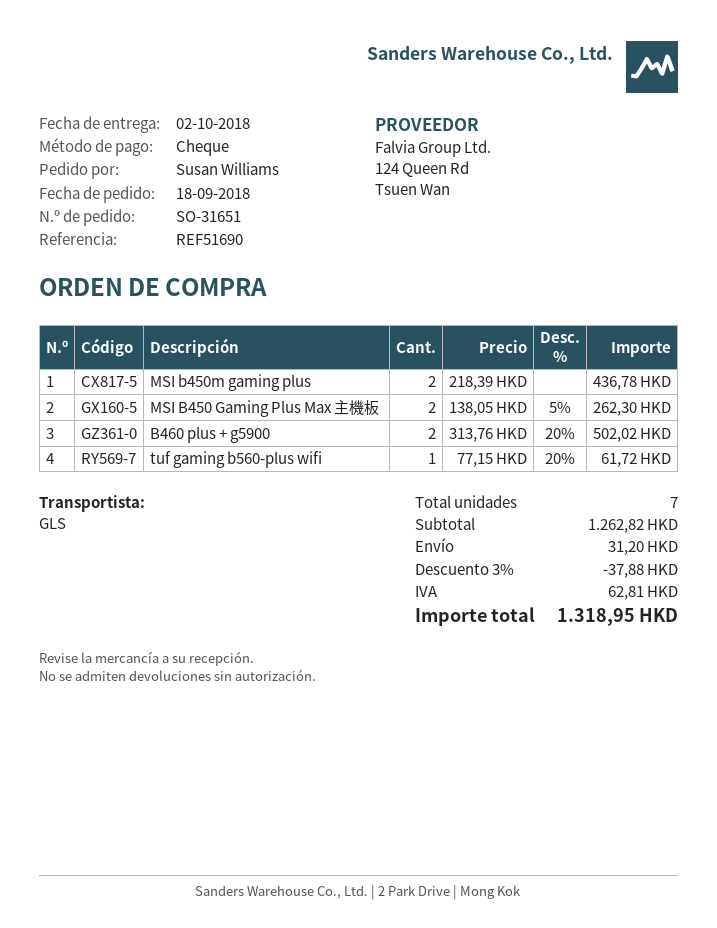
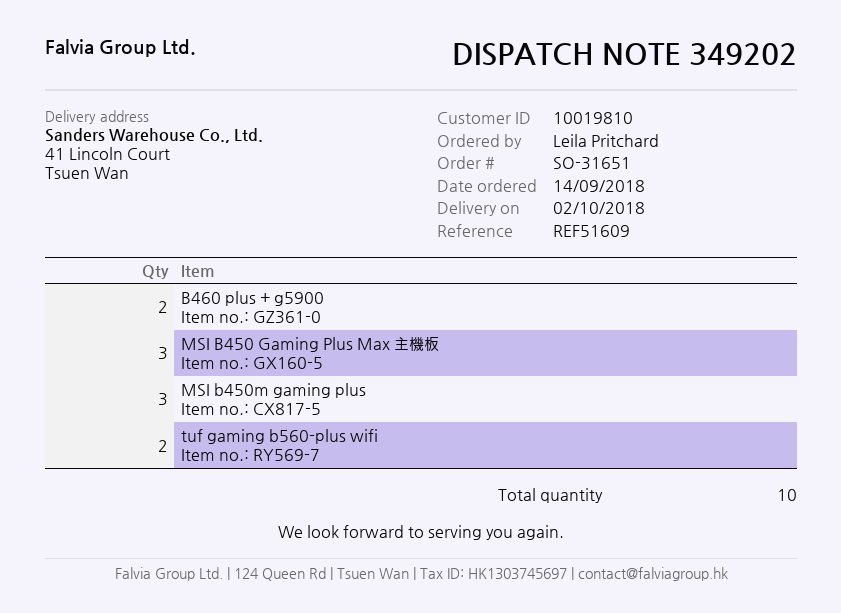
order date: 2018-09-18 -> 2018-09-14
reference: REF51690 -> REF51609
ordered by: Susan Williams -> Leila Pritchard
MSI b450m gaming plus: 2 -> 3
MSI B450 Gaming Plus Max 主機板: 2 -> 3
tuf gaming b560-plus wifi: 1 -> 2
total quantity: 7 -> 10

